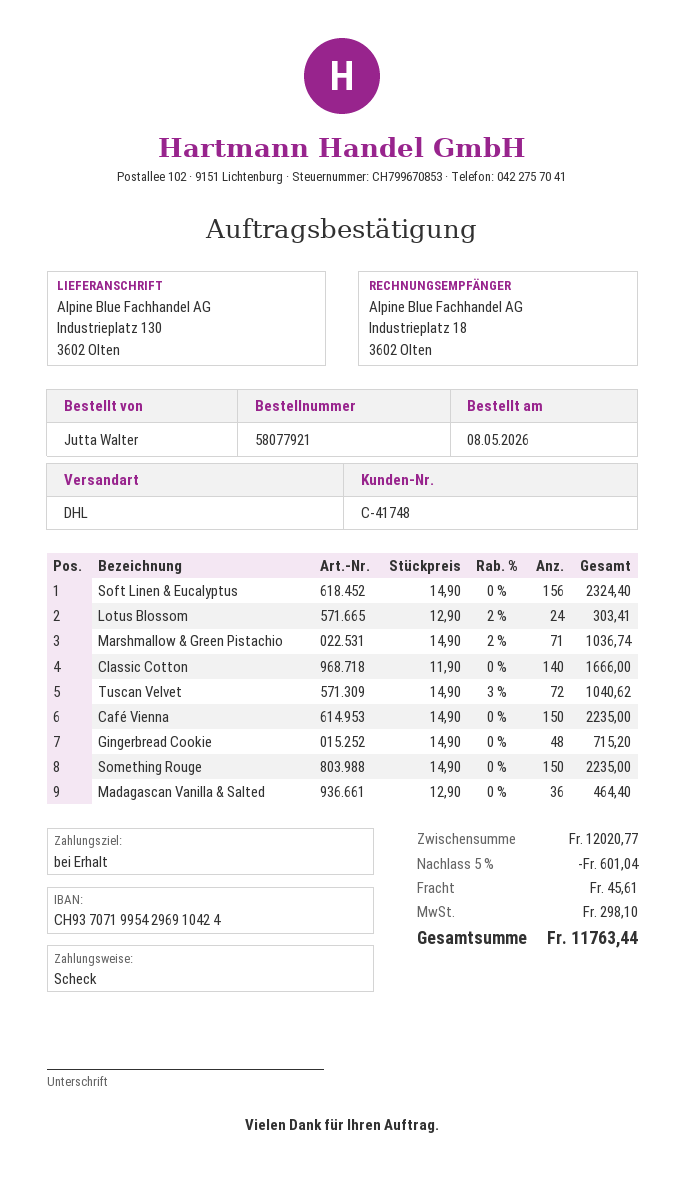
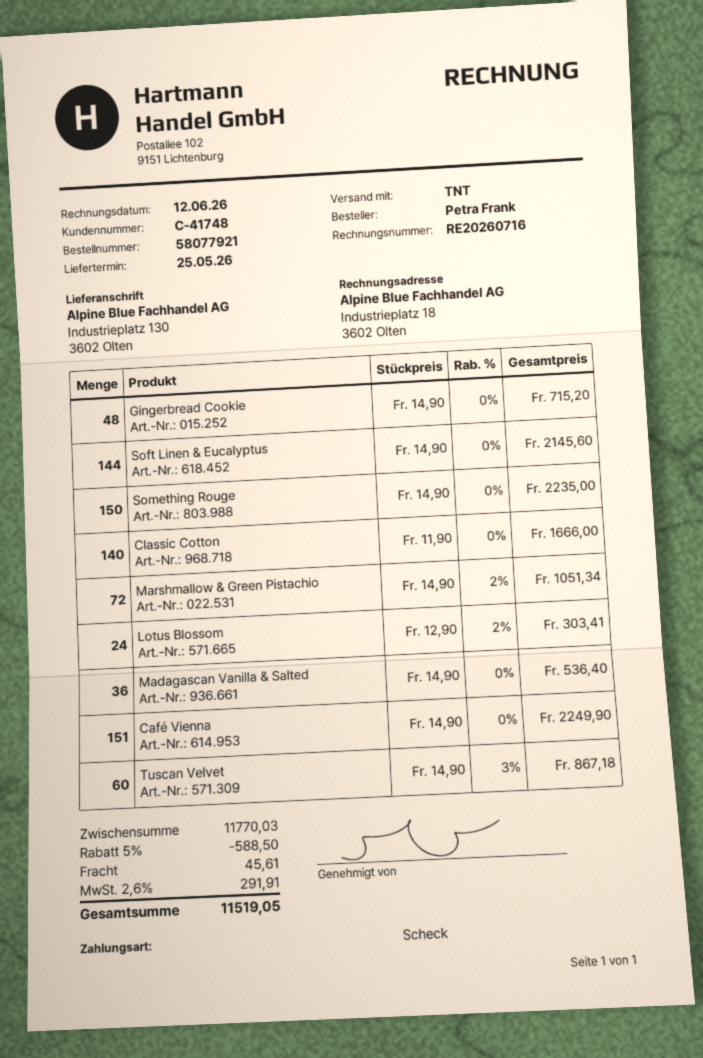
ordered by: Jutta Walter -> Petra Frank
shipping method: DHL -> TNT
Soft Linen & Eucalyptus: 156 x 14.90 = 2324.40 -> 144 x 14.90 = 2145.60
Marshmallow & Green Pistachio: 71 x 14.90 - 2% = 1036.74 -> 72 x 14.90 - 2% = 1051.34
Tuscan Velvet: 72 x 14.90 - 3% = 1040.62 -> 60 x 14.90 - 3% = 867.18
Café Vienna: 150 x 14.90 = 2235.00 -> 151 x 14.90 = 2249.90
Madagascan Vanilla & Salted: 36 x 12.90 = 464.40 -> 36 x 14.90 = 536.40
subtotal: 12020.77 -> 11770.03
discount: 5% = 601.04 -> 5% = 588.50
tax: 298.10 -> 291.91
total: 11763.44 -> 11519.05

